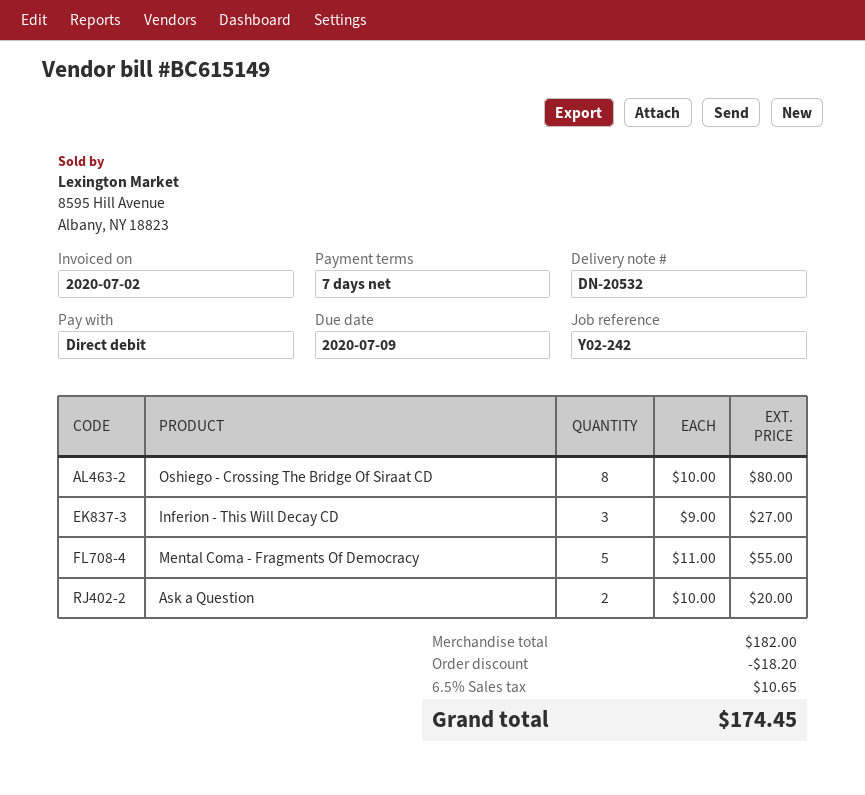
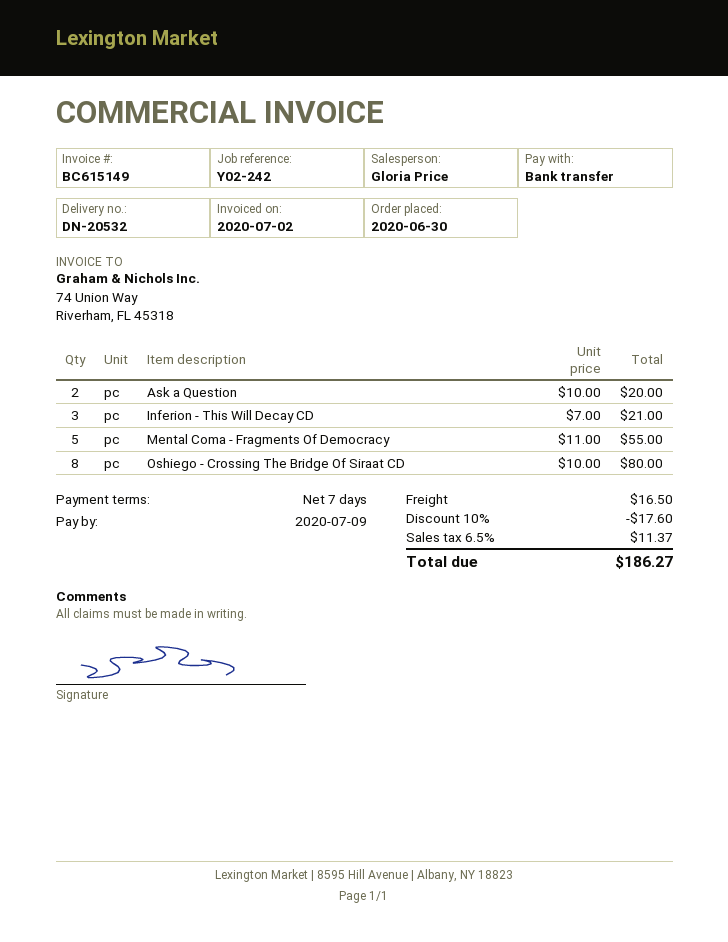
payment method: direct debit -> bank transfer
Inferion - This Will Decay CD: 3 x 9.00 = 27.00 -> 3 x 7.00 = 21.00
discount: 18.20 -> 17.60
shipping: none -> 16.50
tax: 6.5% = 10.65 -> 6.5% = 11.37
total: 174.45 -> 186.27

